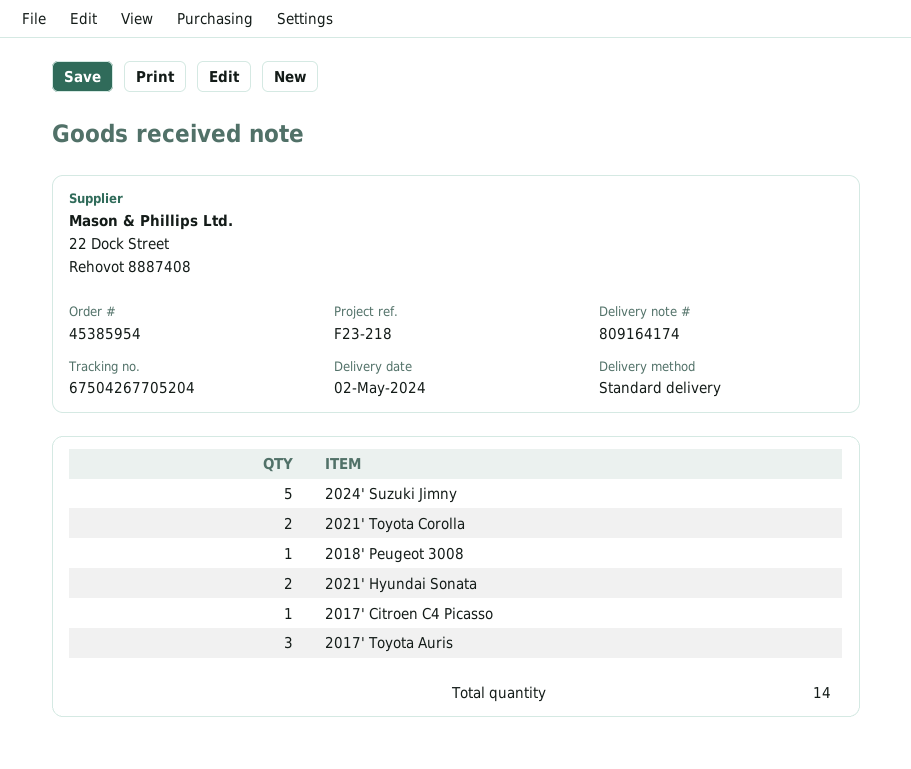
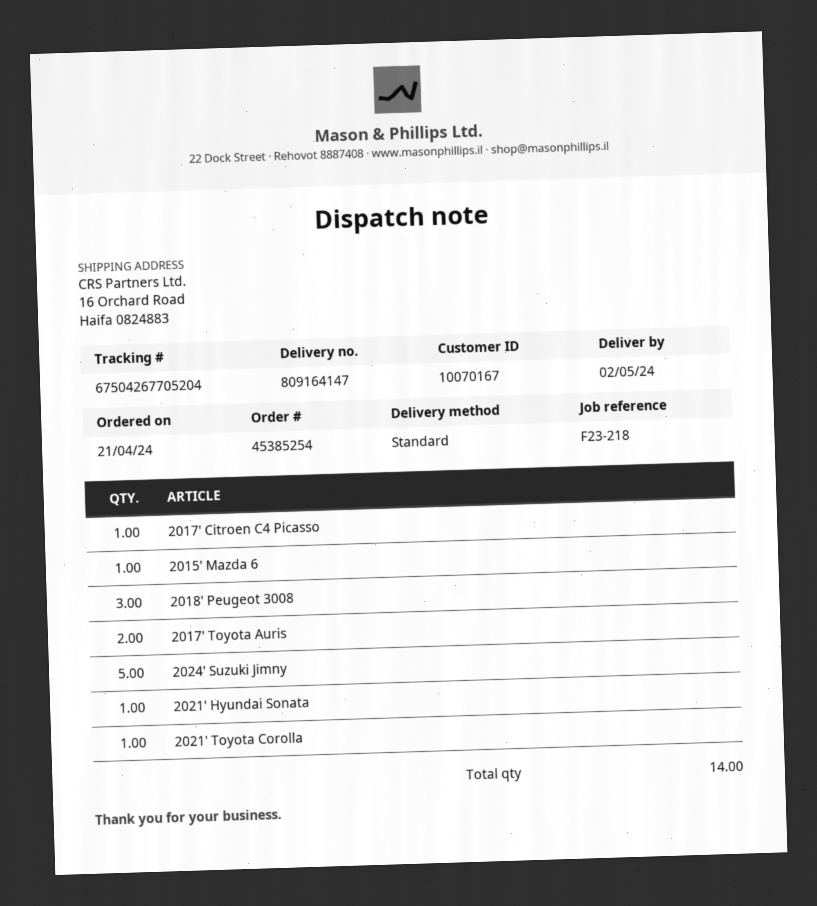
order number: 45385954 -> 45385254
delivery note number: 809164174 -> 809164147
2021' Toyota Corolla: 2 -> 1
2018' Peugeot 3008: 1 -> 3
2021' Hyundai Sonata: 2 -> 1
2017' Toyota Auris: 3 -> 2
2015' Mazda 6: none -> 1

